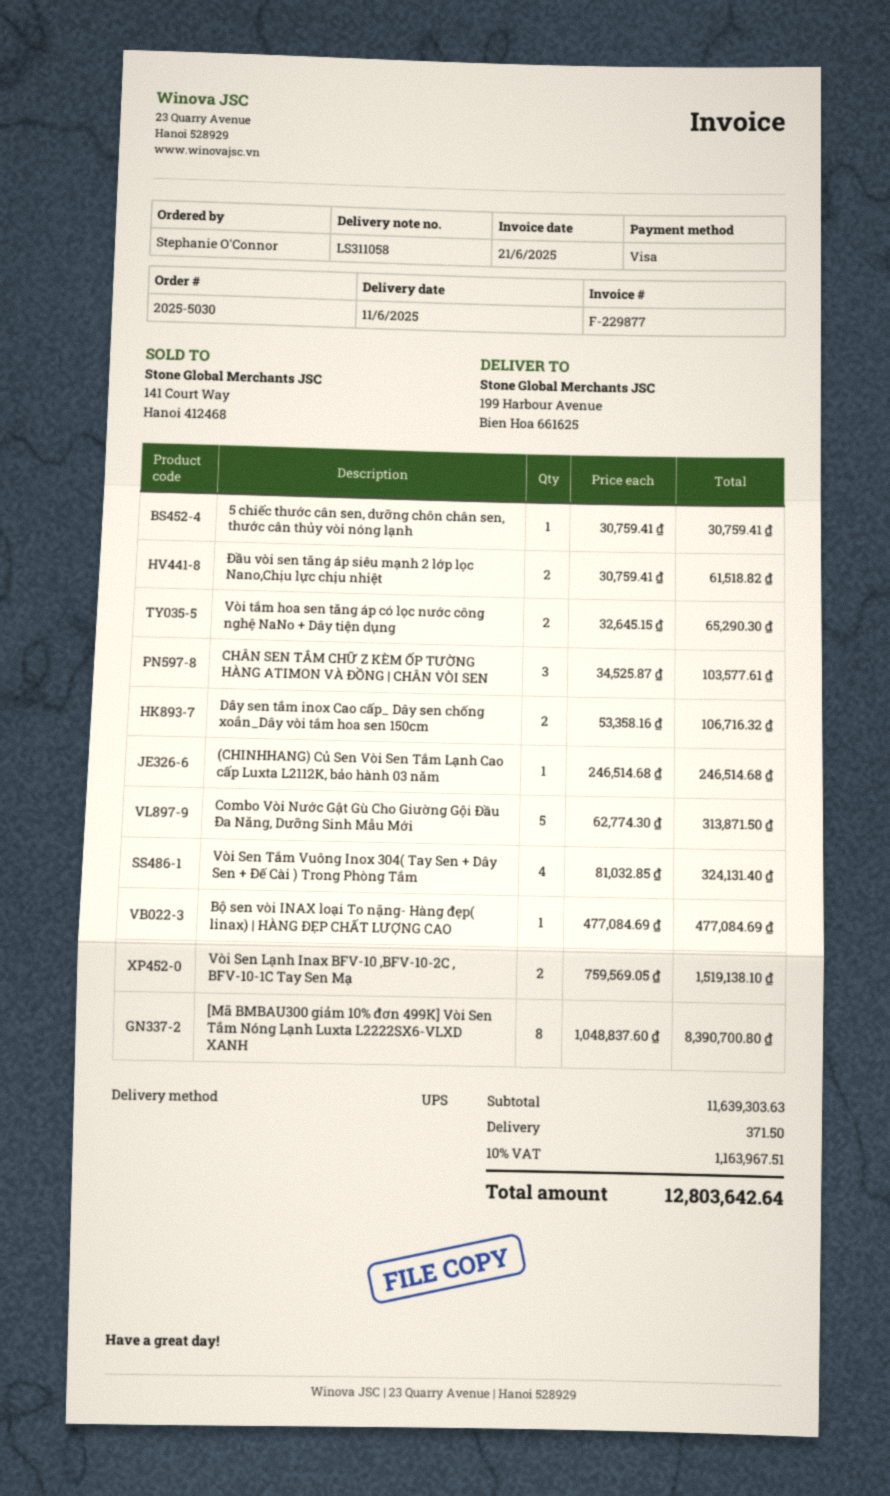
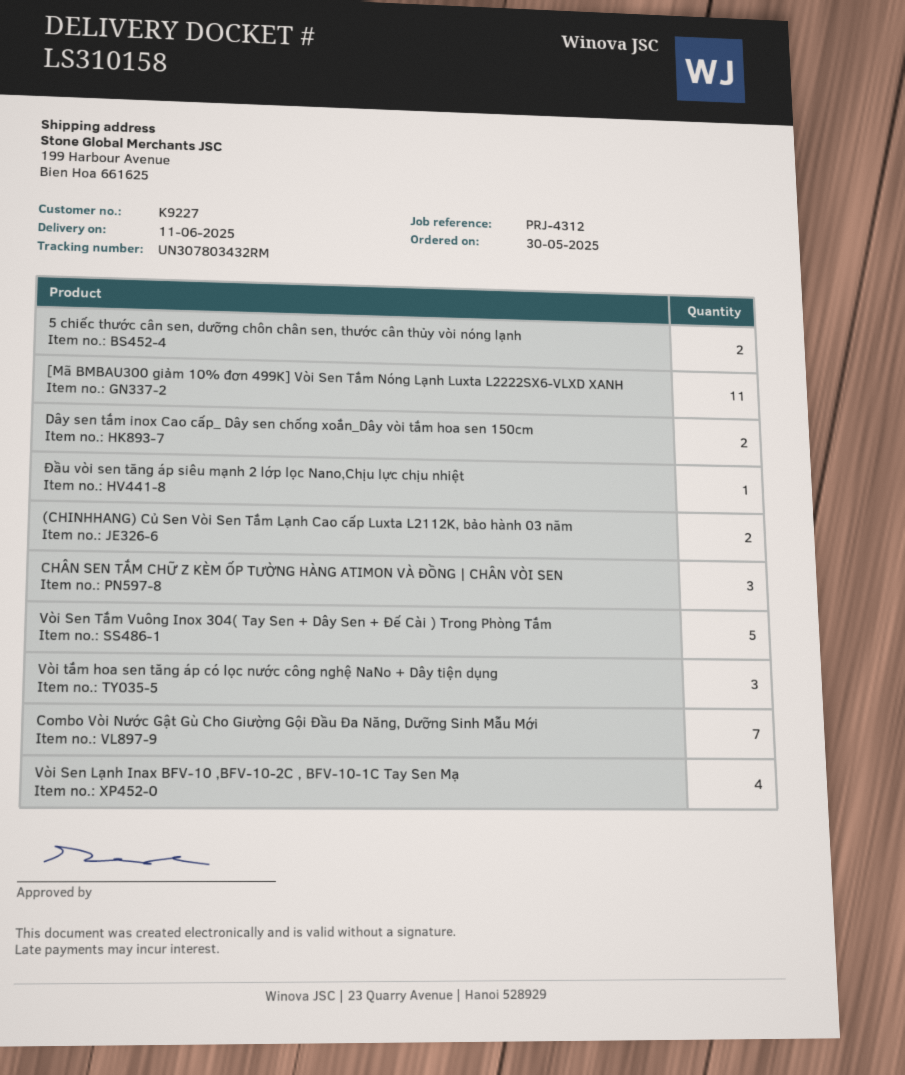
delivery note number: LS311058 -> LS310158
5 chiếc thước cân sen, dưỡng chôn chân sen, thước cân thủy vòi nóng lạnh: 1 -> 2
Đầu vòi sen tăng áp siêu mạnh 2 lớp lọc Nano,Chịu lực chịu nhiệt: 2 -> 1
Vòi tắm hoa sen tăng áp có lọc nước công nghệ NaNo + Dây tiện dụng: 2 -> 3
(CHINHHANG) Củ Sen Vòi Sen Tắm Lạnh Cao cấp Luxta L2112K, bảo hành 03 năm: 1 -> 2
Combo Vòi Nước Gật Gù Cho Giường Gội Đầu Đa Năng, Dưỡng Sinh Mẫu Mới: 5 -> 7
Vòi Sen Tắm Vuông Inox 304( Tay Sen + Dây Sen + Đế Cài ) Trong Phòng Tắm: 4 -> 5
Bộ sen vòi INAX loại To nặng- Hàng đẹp( linax) | HÀNG ĐẸP CHẤT LƯỢNG CAO: 1 -> none
Vòi Sen Lạnh Inax BFV-10 ,BFV-10-2C , BFV-10-1C Tay Sen Mạ: 2 -> 4
[Mã BMBAU300 giảm 10% đơn 499K] Vòi Sen Tắm Nóng Lạnh Luxta L2222SX6-VLXD XANH: 8 -> 11

